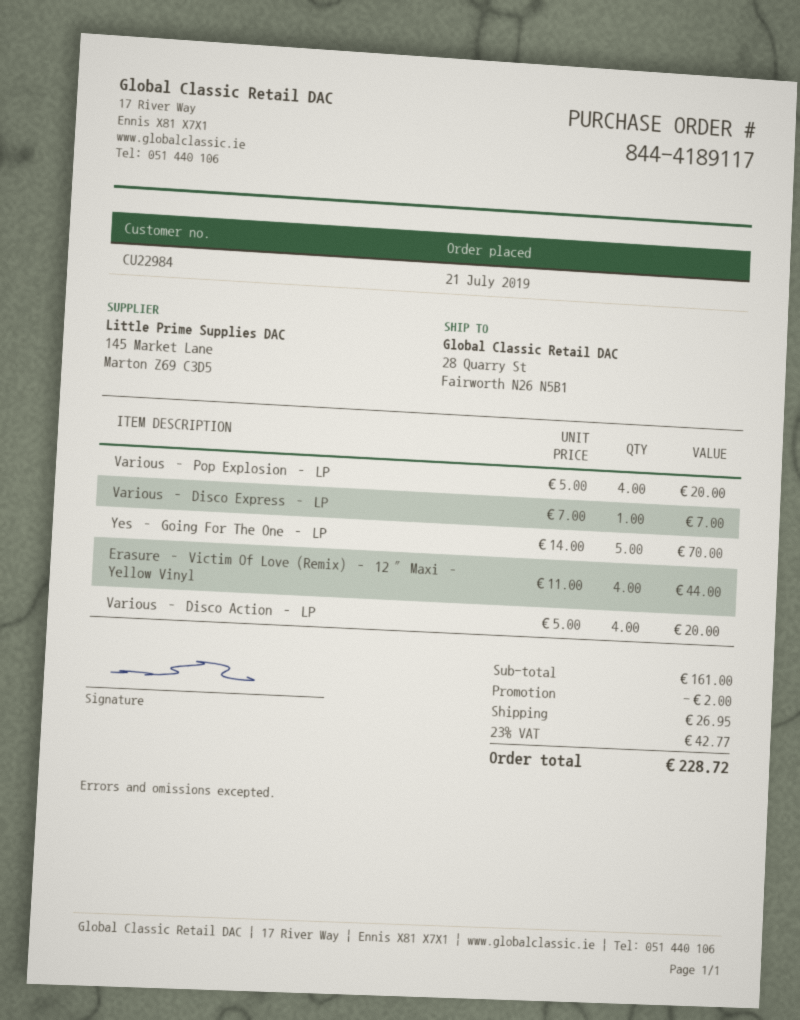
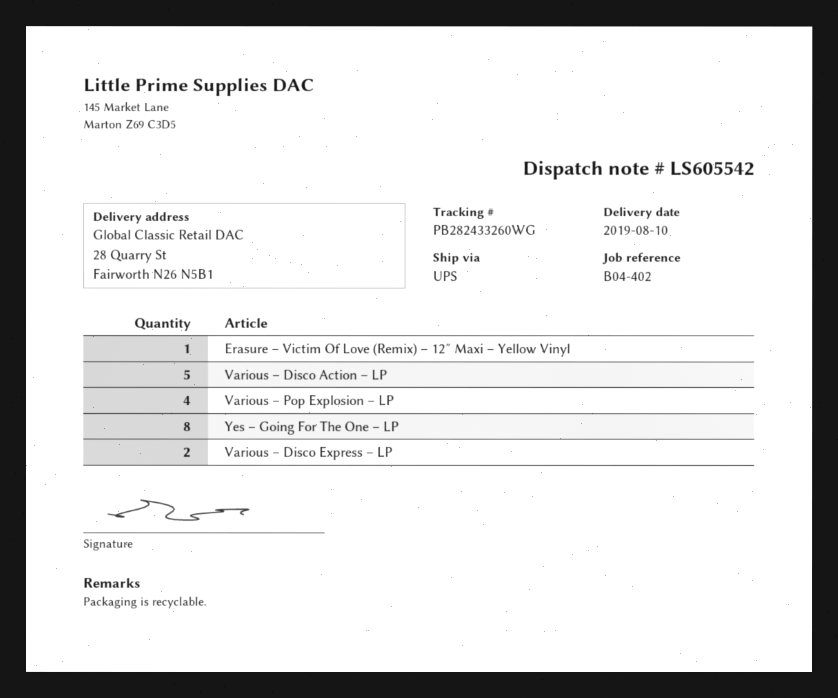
Various – Disco Express – LP: 1 -> 2
Yes – Going For The One – LP: 5 -> 8
Erasure – Victim Of Love (Remix) – 12″ Maxi – Yellow Vinyl: 4 -> 1
Various – Disco Action – LP: 4 -> 5

